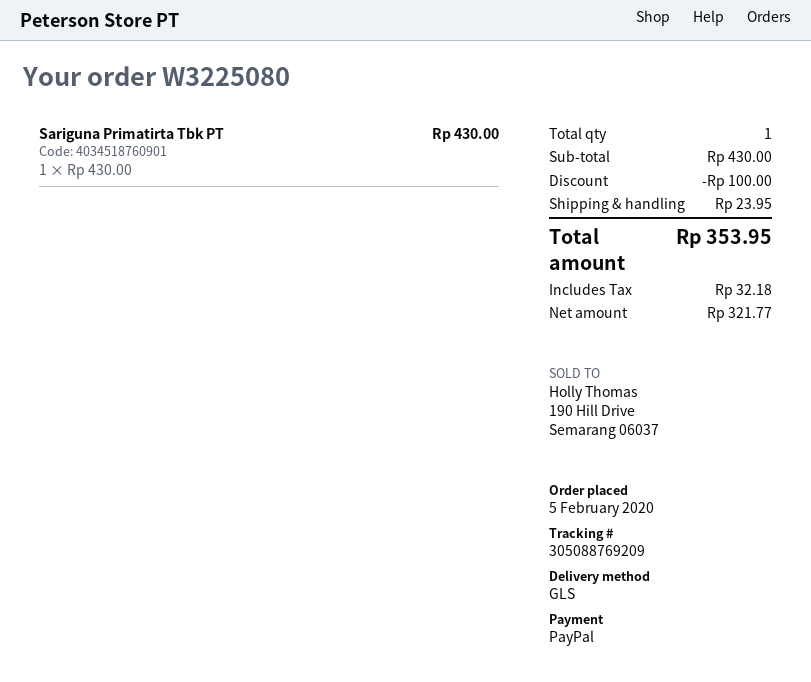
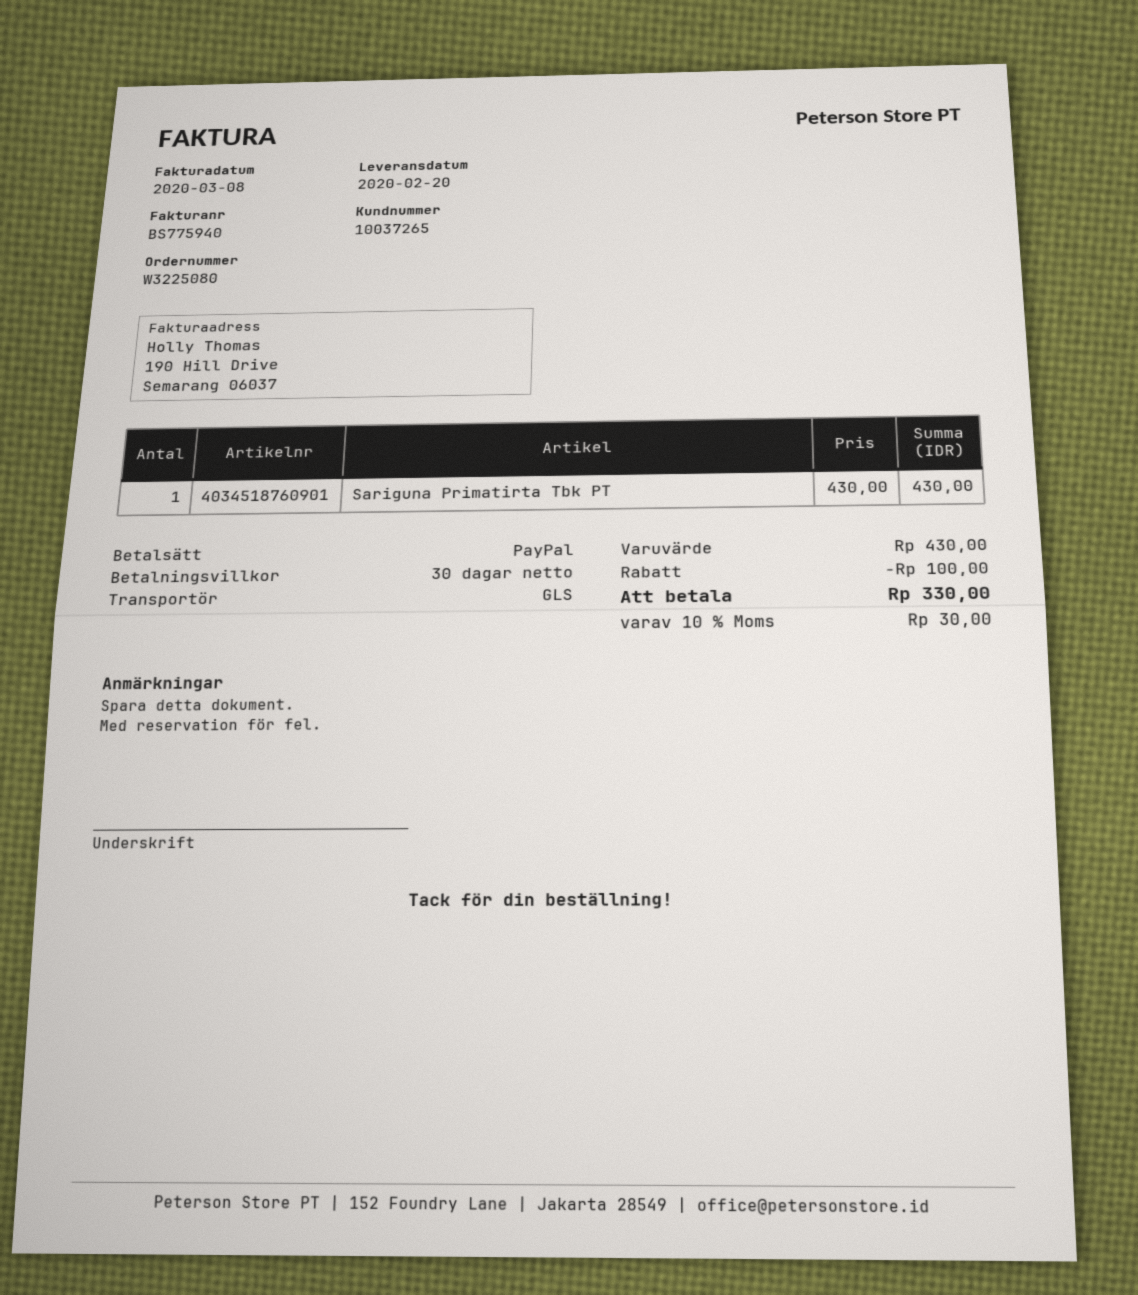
shipping: 23.95 -> none
tax: 32.18 -> 30.00
total: 353.95 -> 330.00

